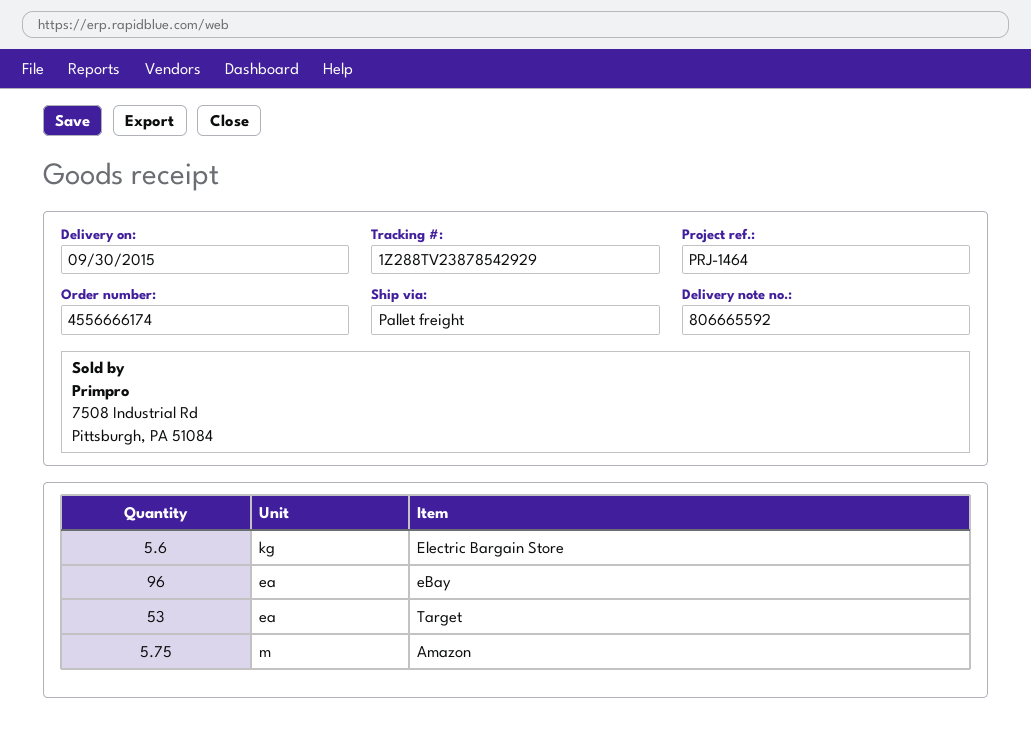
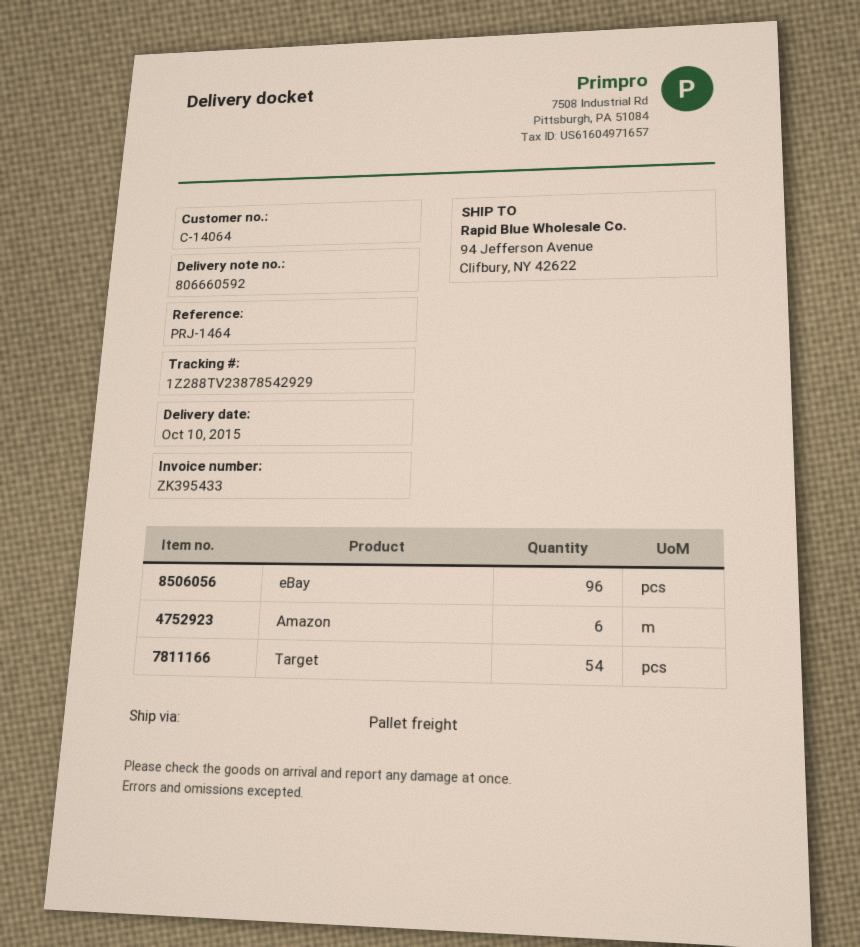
delivery note number: 806665592 -> 806660592
delivery date: 2015-09-30 -> 2015-10-10
Electric Bargain Store: 5.6 -> none
Target: 53 -> 54
Amazon: 5.75 -> 6

